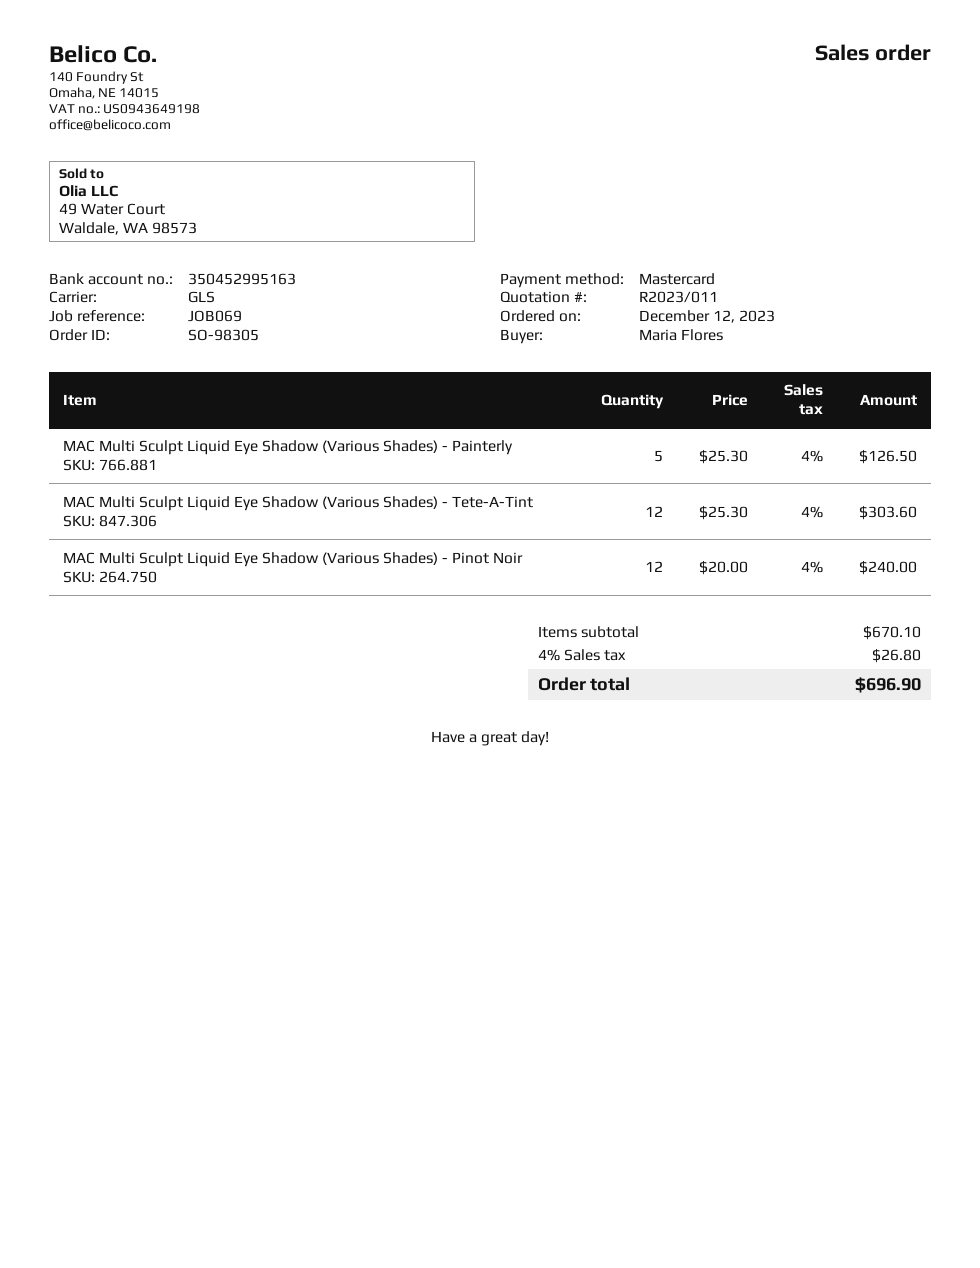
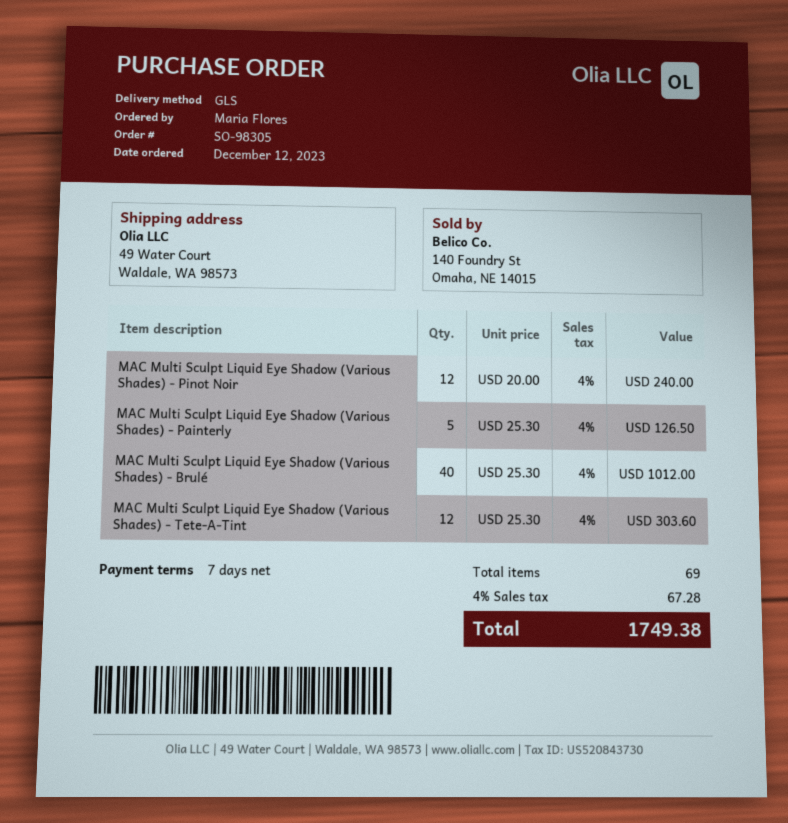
MAC Multi Sculpt Liquid Eye Shadow (Various Shades) - Brulé: none -> 40 x 25.30 = 1012.00
tax: 4% = 26.80 -> 4% = 67.28
total: 696.90 -> 1749.38

